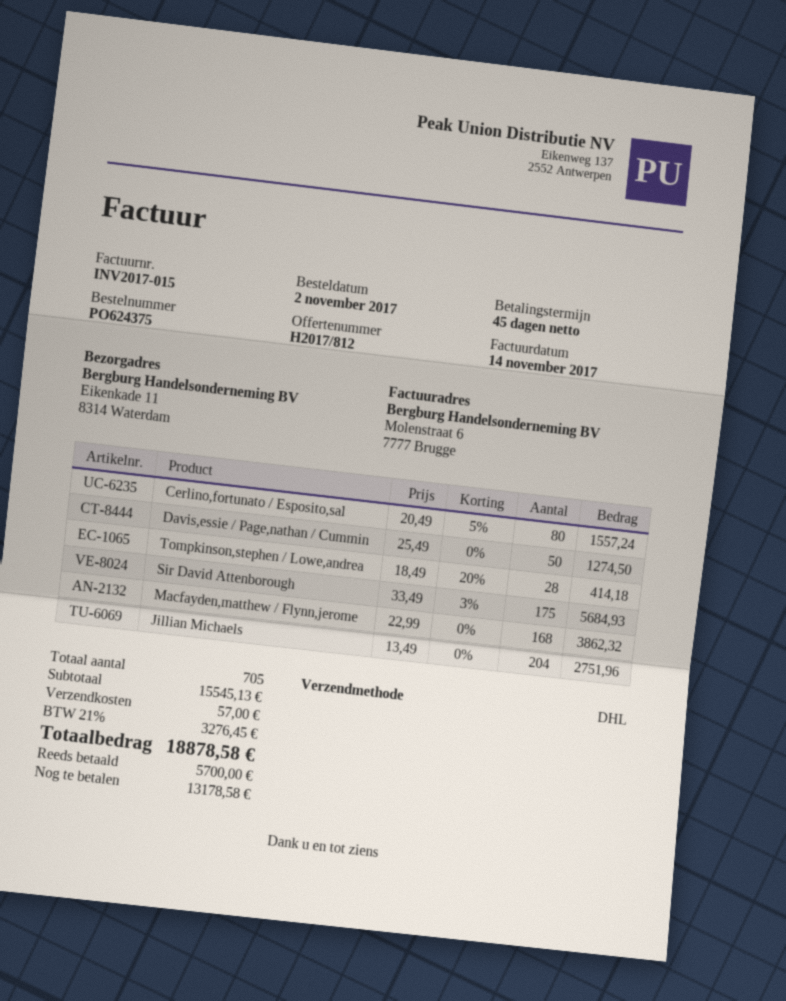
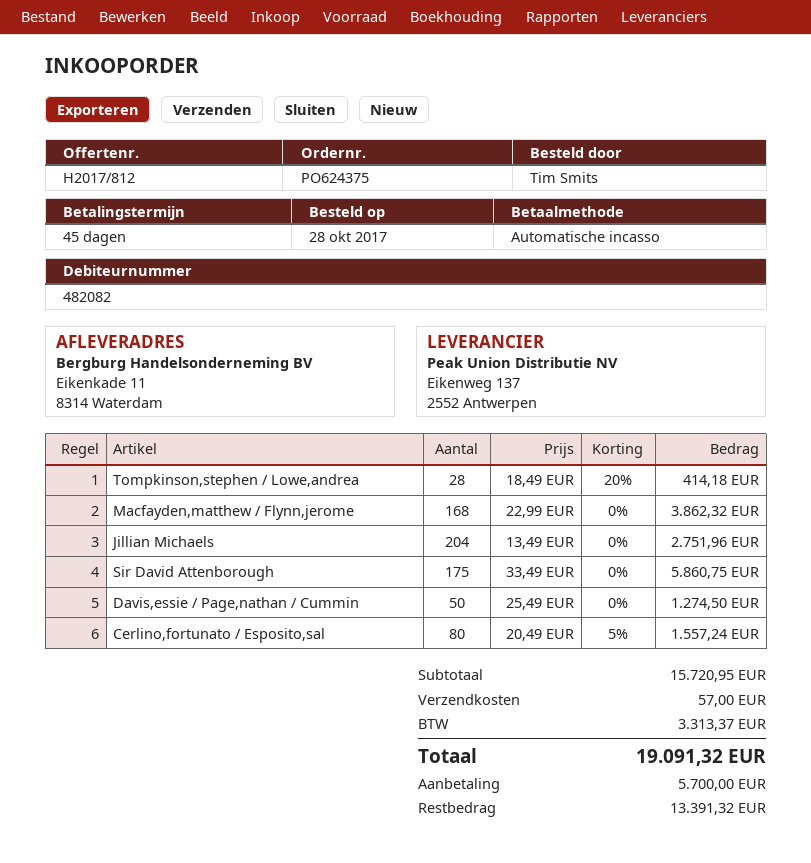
order date: 2017-11-02 -> 2017-10-28
Sir David Attenborough: 175 x 33.49 - 3% = 5684.93 -> 175 x 33.49 = 5860.75
subtotal: 15545.13 -> 15720.95
tax: 3276.45 -> 3313.37
total: 18878.58 -> 19091.32
balance: 13178.58 -> 13391.32

